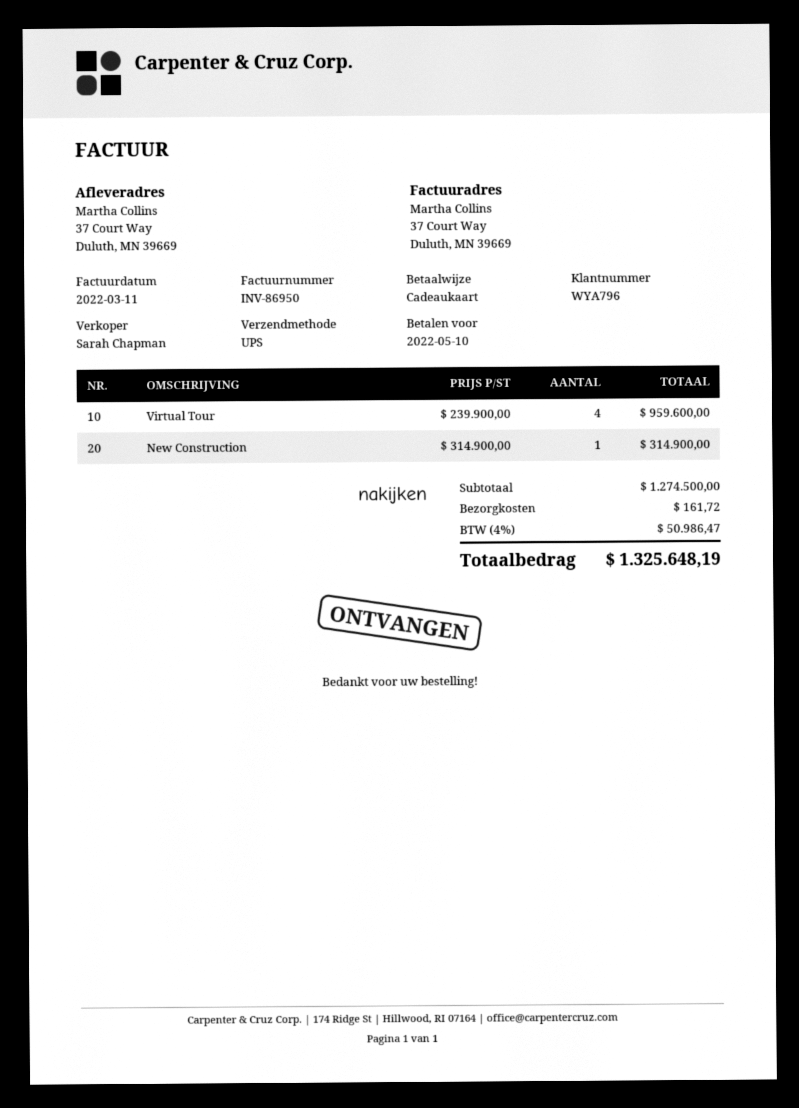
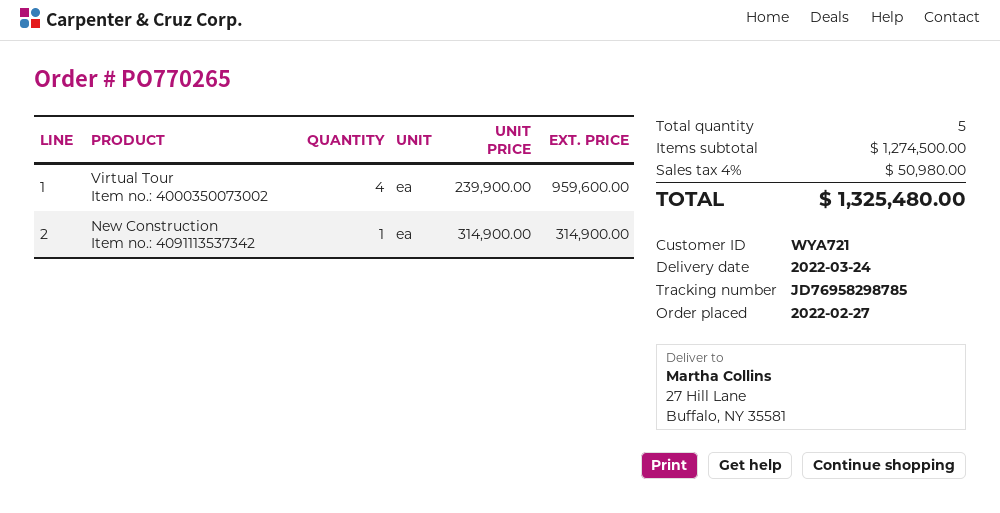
customer number: WYA796 -> WYA721
ship to: 37 Court Way, Duluth, MN 39669 -> 27 Hill Lane, Buffalo, NY 35581
shipping: 161.72 -> none
tax: 4% = 50986.47 -> 4% = 50980.00
total: 1325648.19 -> 1325480.00

